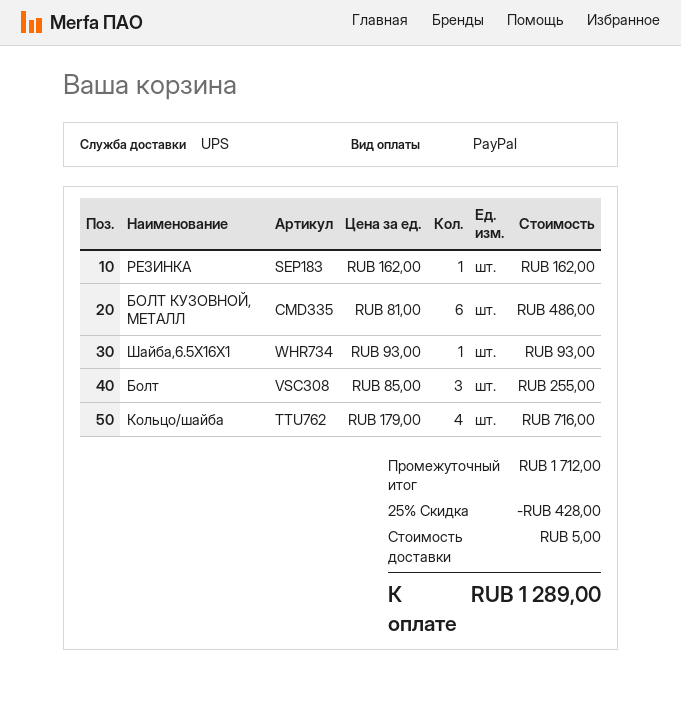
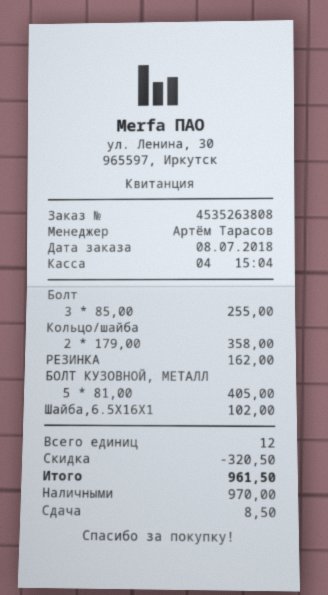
payment method: PayPal -> cash
БОЛТ КУЗОВНОЙ, МЕТАЛЛ: 6 x 81.00 = 486.00 -> 5 x 81.00 = 405.00
Шайба,6.5X16X1: 1 x 93.00 = 93.00 -> 1 x 102.00 = 102.00
Кольцо/шайба: 4 x 179.00 = 716.00 -> 2 x 179.00 = 358.00
discount: 428.00 -> 320.50
shipping: 5.00 -> none
total: 1289.00 -> 961.50

